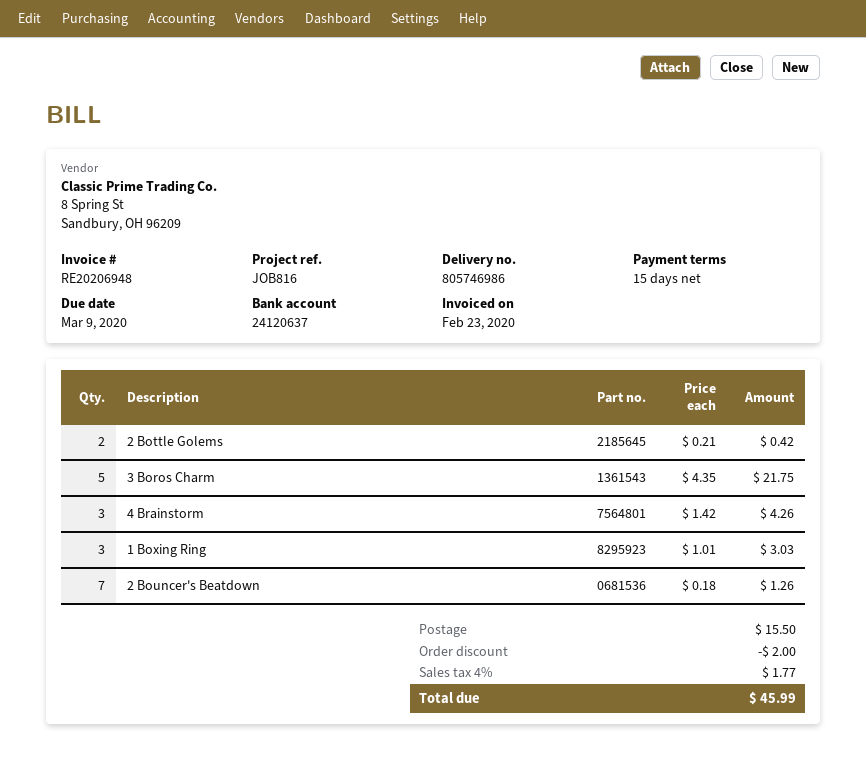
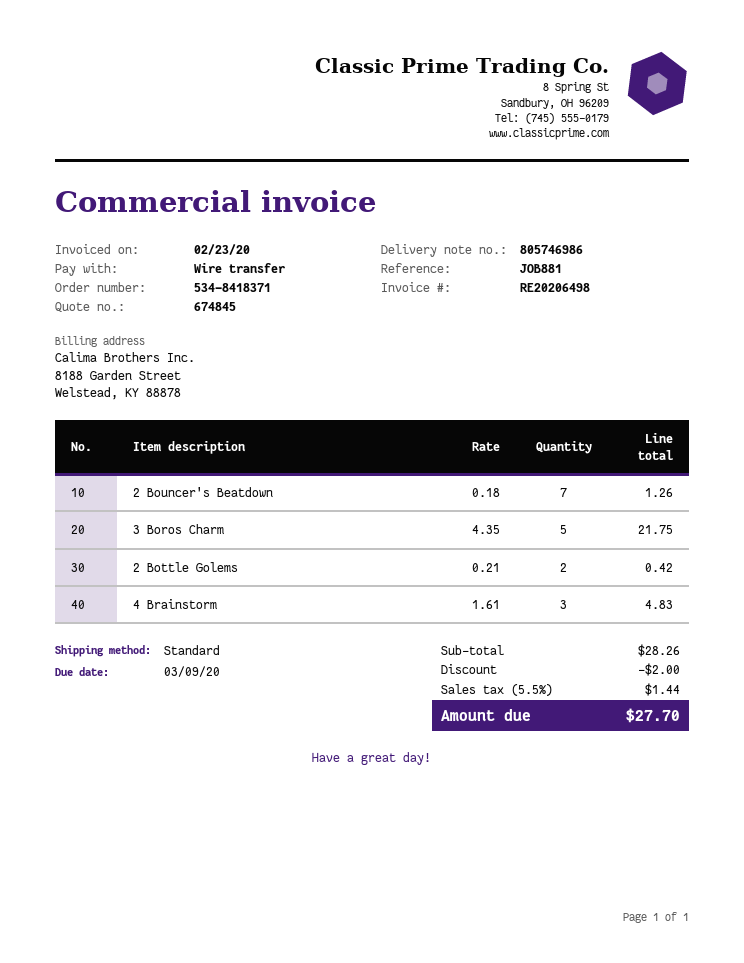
invoice number: RE20206948 -> RE20206498
reference: JOB816 -> JOB881
4 Brainstorm: 3 x 1.42 = 4.26 -> 3 x 1.61 = 4.83
1 Boxing Ring: 3 x 1.01 = 3.03 -> none
shipping: 15.50 -> none
tax: 4% = 1.77 -> 5.5% = 1.44
total: 45.99 -> 27.70

